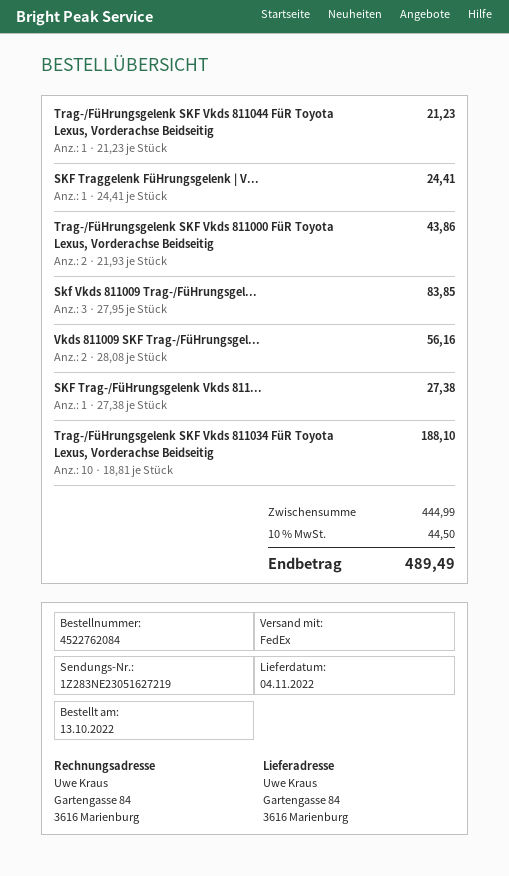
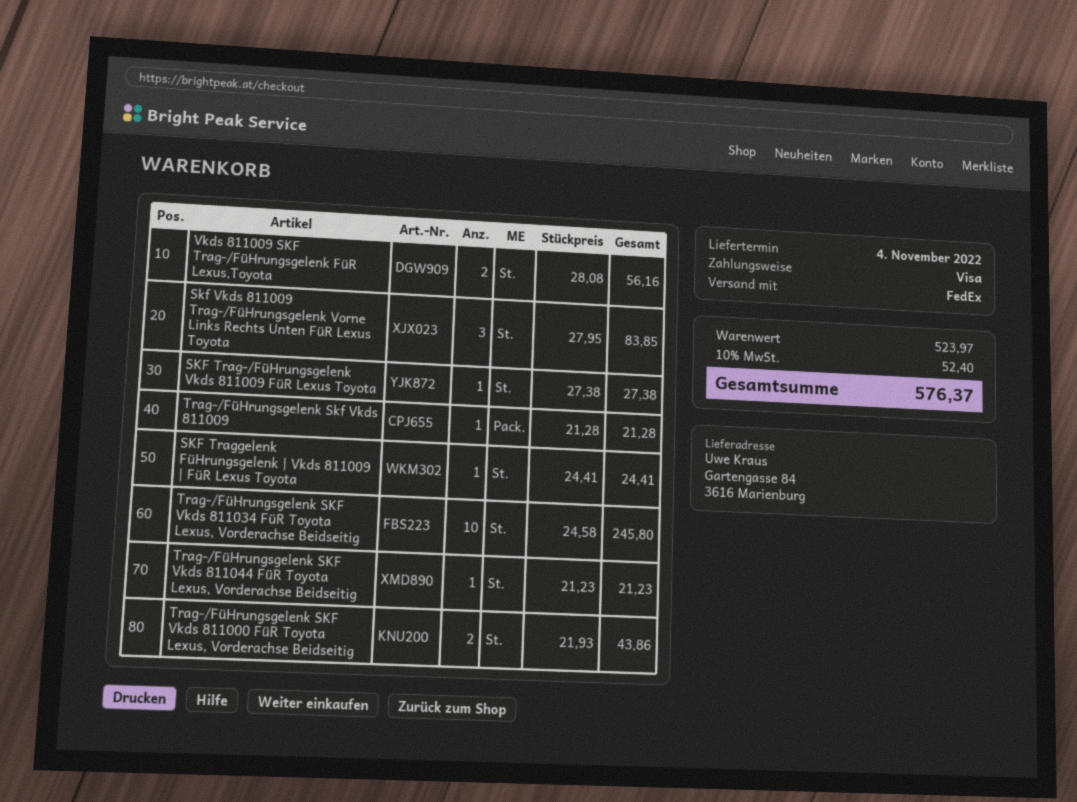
Trag-/FüHrungsgelenk SKF Vkds 811034 FüR Toyota Lexus, Vorderachse Beidseitig: 10 x 18.81 = 188.10 -> 10 x 24.58 = 245.80
Trag-/FüHrungsgelenk Skf Vkds 811009: none -> 1 x 21.28 = 21.28
subtotal: 444.99 -> 523.97
tax: 10% = 44.50 -> 10% = 52.40
total: 489.49 -> 576.37

